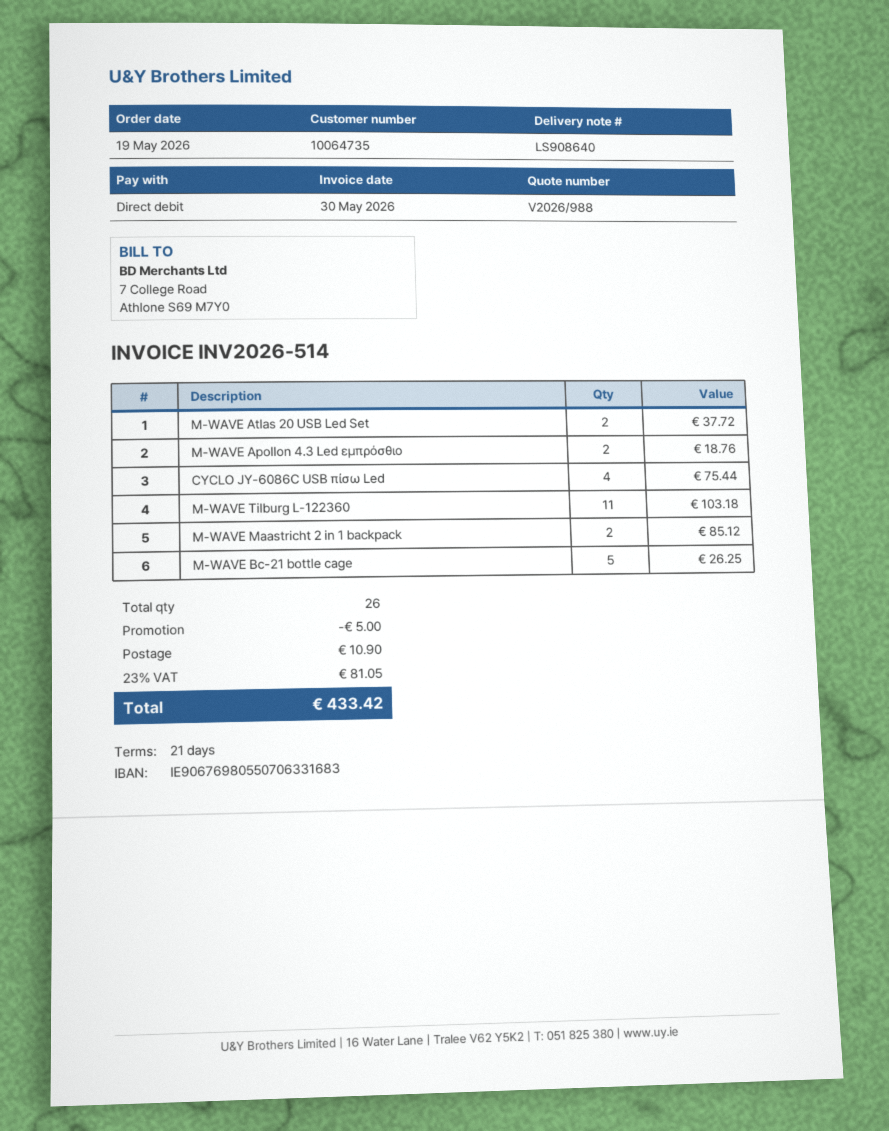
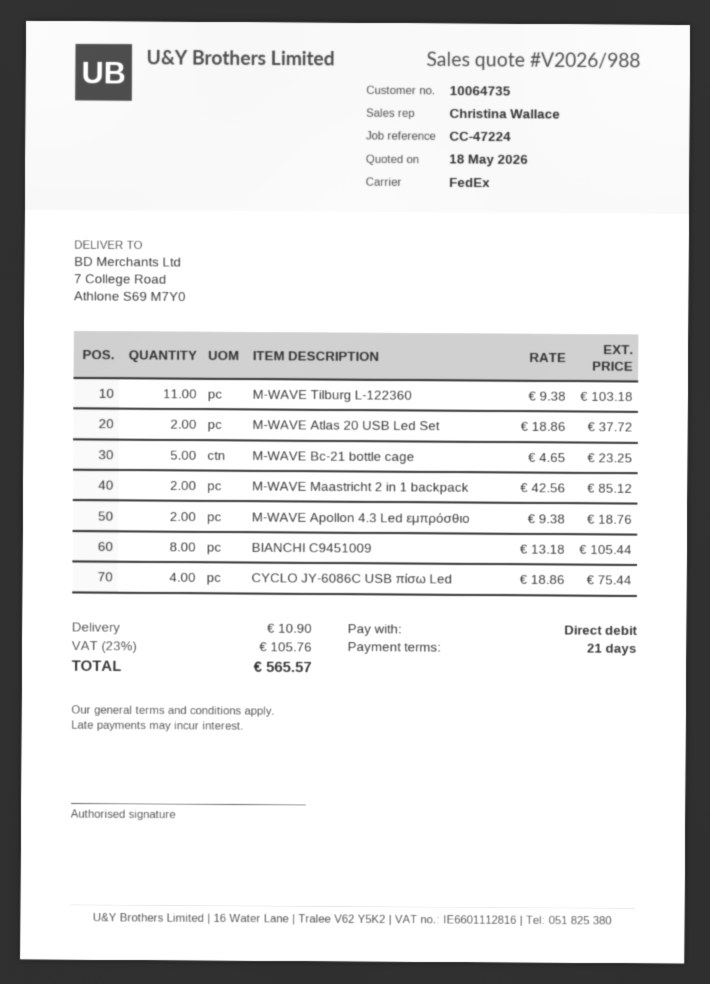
M-WAVE Bc-21 bottle cage: 5 for 26.25 -> 5 for 23.25
BIANCHI C9451009: none -> 8 for 105.44
discount: 5.00 -> none
tax: 23% = 81.05 -> 23% = 105.76
total: 433.42 -> 565.57

